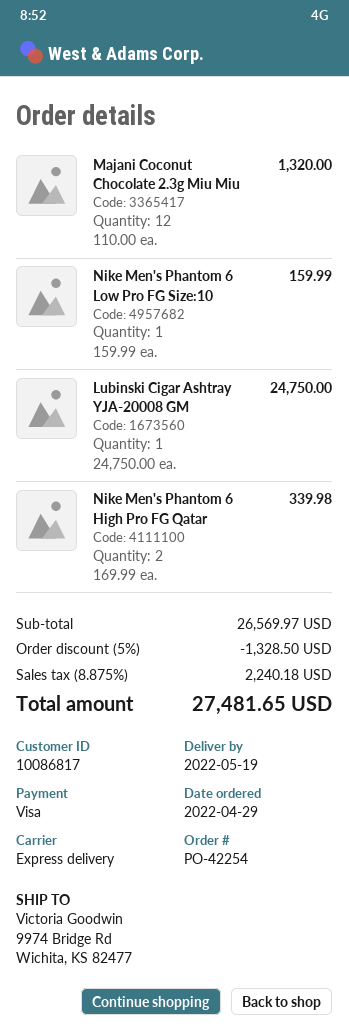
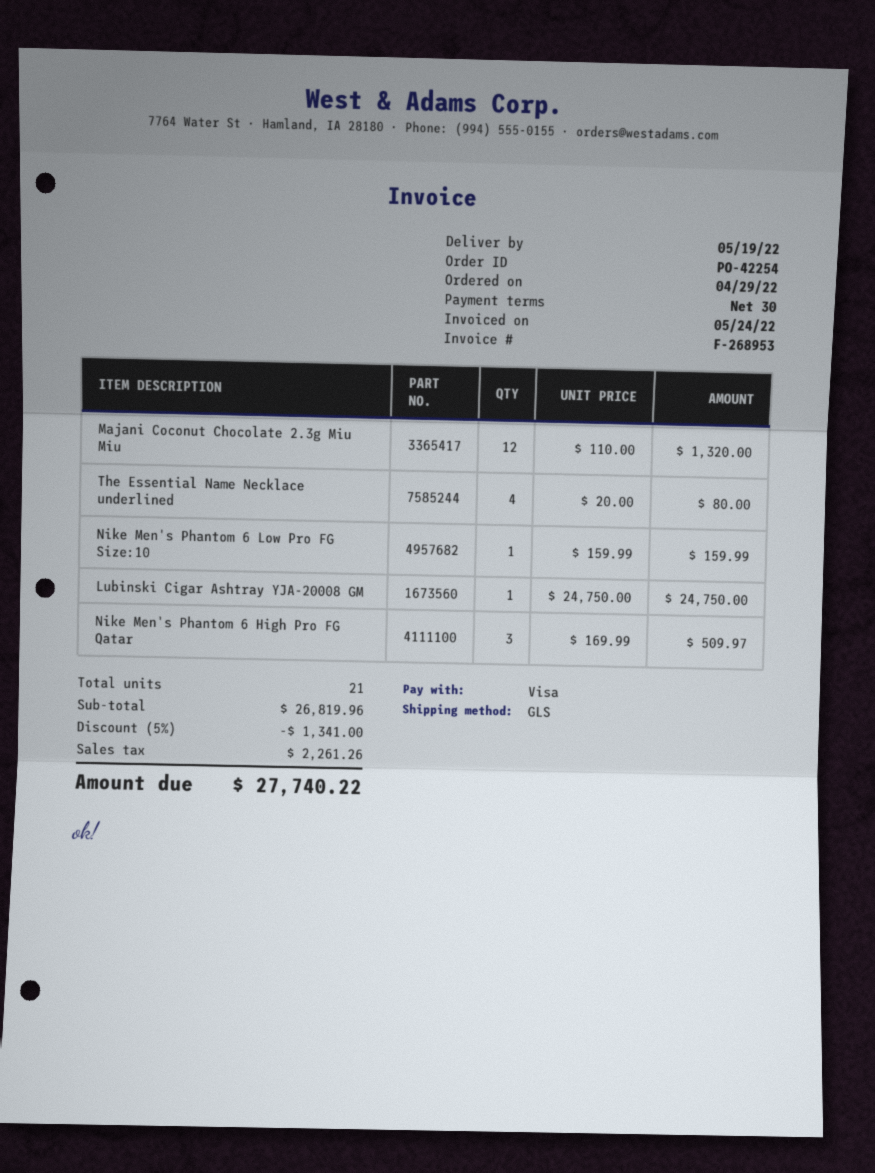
shipping method: express -> GLS
Nike Men's Phantom 6 High Pro FG Qatar: 2 x 169.99 = 339.98 -> 3 x 169.99 = 509.97
The Essential Name Necklace underlined: none -> 4 x 20.00 = 80.00
subtotal: 26569.97 -> 26819.96
discount: 5% = 1328.50 -> 5% = 1341.00
tax: 2240.18 -> 2261.26
total: 27481.65 -> 27740.22

